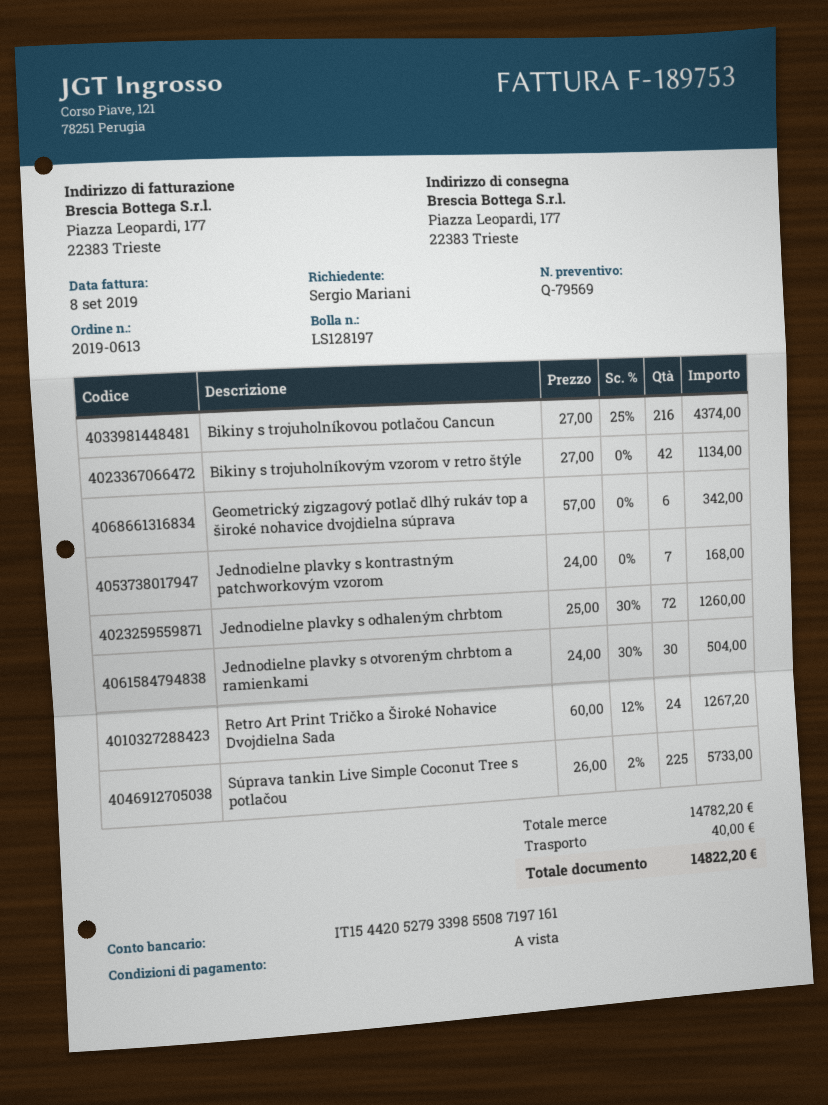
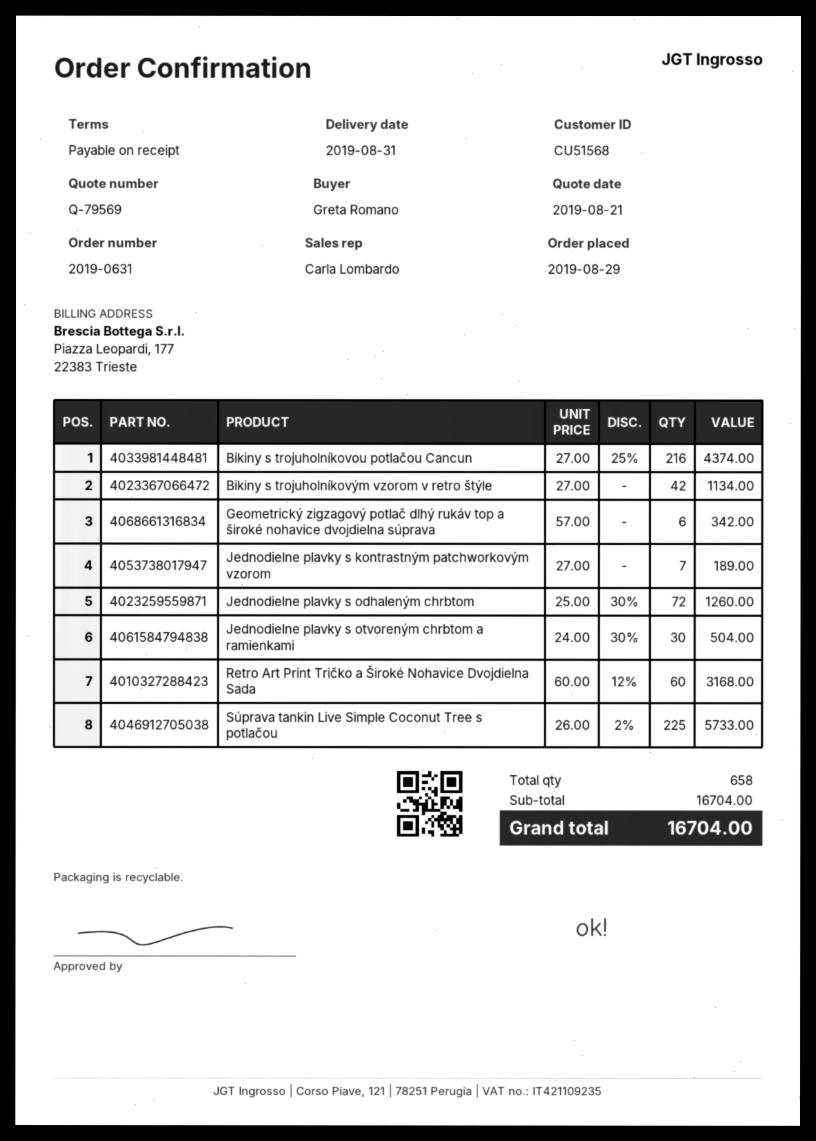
order number: 2019-0613 -> 2019-0631
ordered by: Sergio Mariani -> Greta Romano
Jednodielne plavky s kontrastným patchworkovým vzorom: 7 x 24.00 = 168.00 -> 7 x 27.00 = 189.00
Retro Art Print Tričko a Široké Nohavice Dvojdielna Sada: 24 x 60.00 - 12% = 1267.20 -> 60 x 60.00 - 12% = 3168.00
subtotal: 14782.20 -> 16704.00
shipping: 40.00 -> none
total: 14822.20 -> 16704.00

